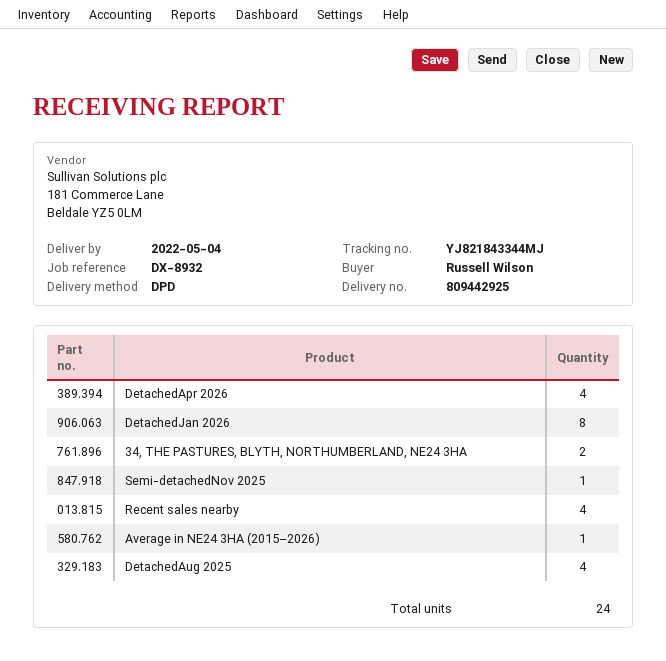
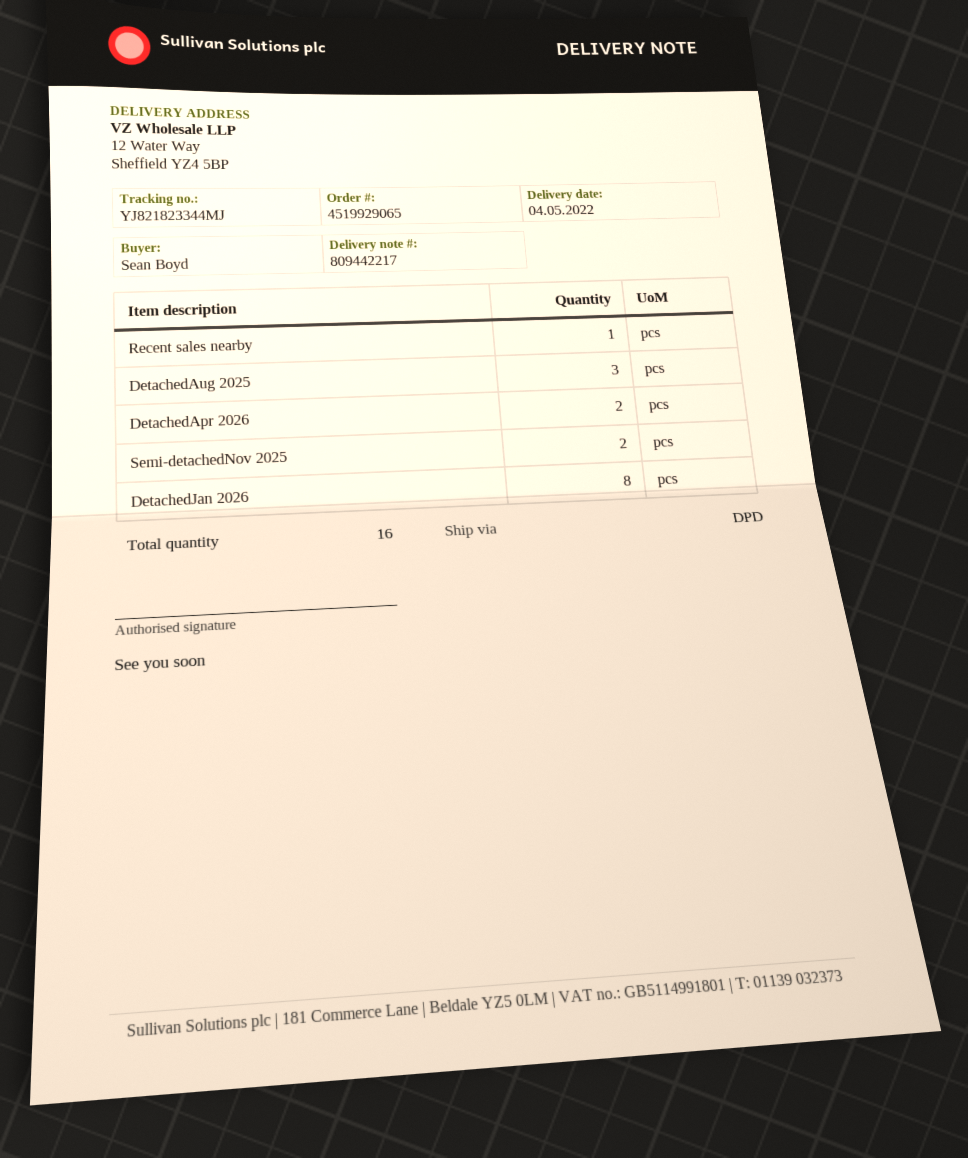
delivery note number: 809442925 -> 809442217
ordered by: Russell Wilson -> Sean Boyd
tracking number: YJ821843344MJ -> YJ821823344MJ
DetachedApr 2026: 4 -> 2
34, THE PASTURES, BLYTH, NORTHUMBERLAND, NE24 3HA: 2 -> none
Semi-detachedNov 2025: 1 -> 2
Recent sales nearby: 4 -> 1
Average in NE24 3HA (2015–2026): 1 -> none
DetachedAug 2025: 4 -> 3
total quantity: 24 -> 16

